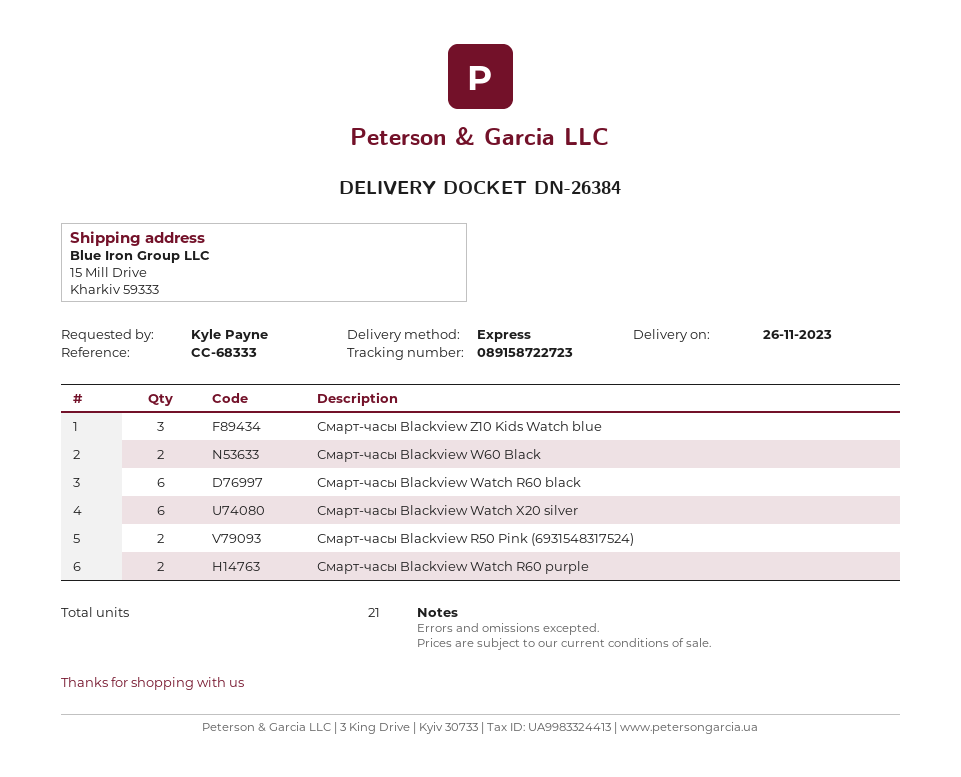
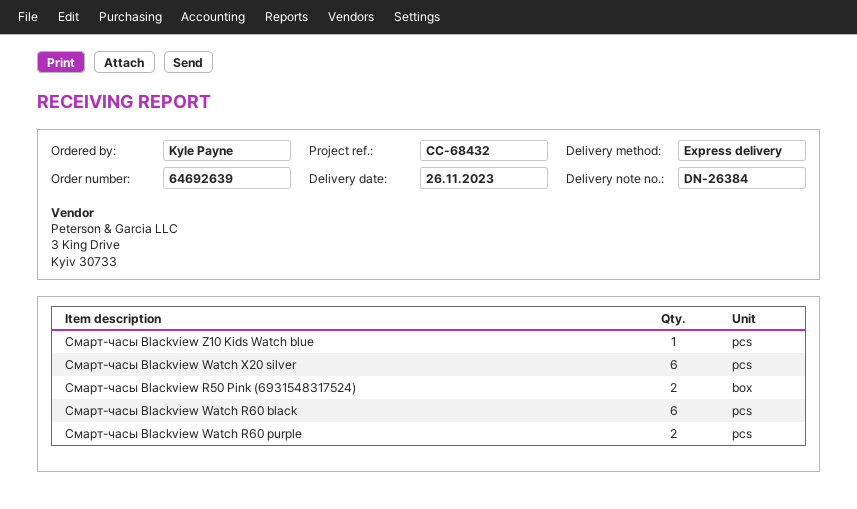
reference: CC-68333 -> CC-68432
Смарт-часы Blackview Z10 Kids Watch blue: 3 -> 1
Смарт-часы Blackview W60 Black: 2 -> none

